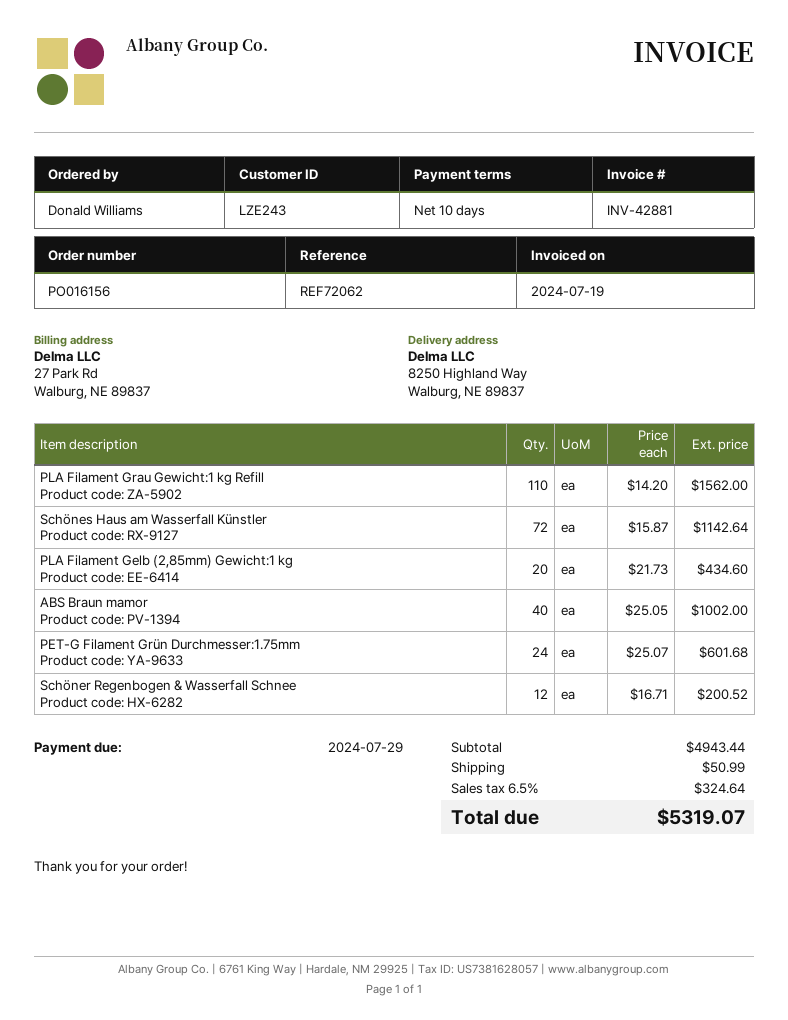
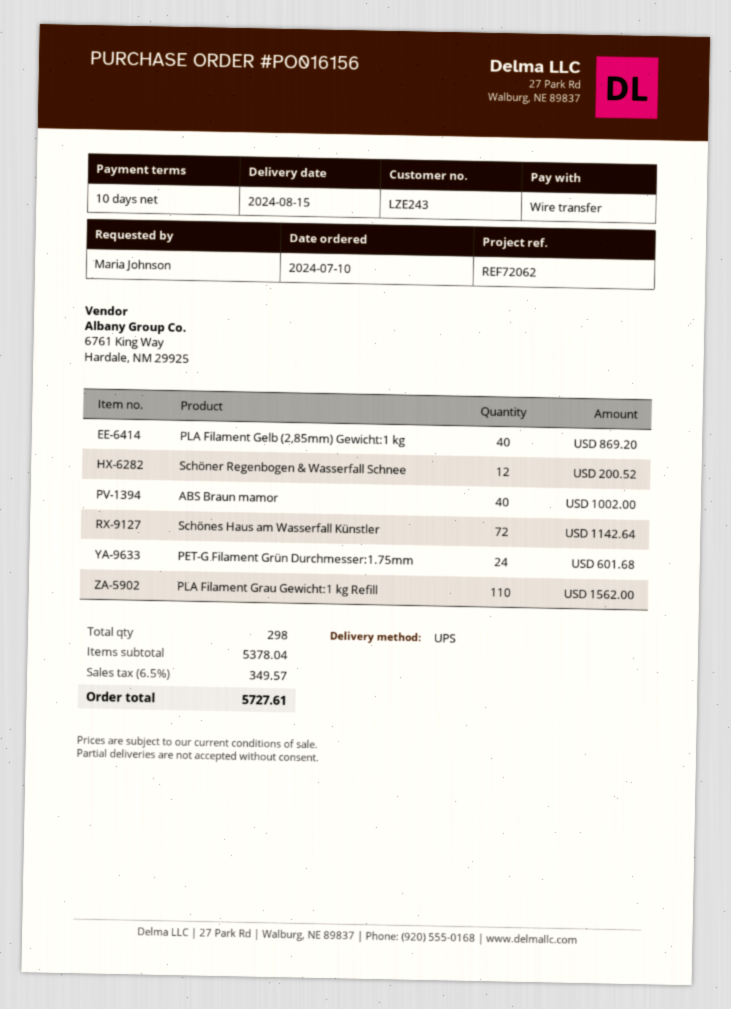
ordered by: Donald Williams -> Maria Johnson
PLA Filament Gelb (2,85mm) Gewicht:1 kg: 20 for 434.60 -> 40 for 869.20
subtotal: 4943.44 -> 5378.04
shipping: 50.99 -> none
tax: 6.5% = 324.64 -> 6.5% = 349.57
total: 5319.07 -> 5727.61

